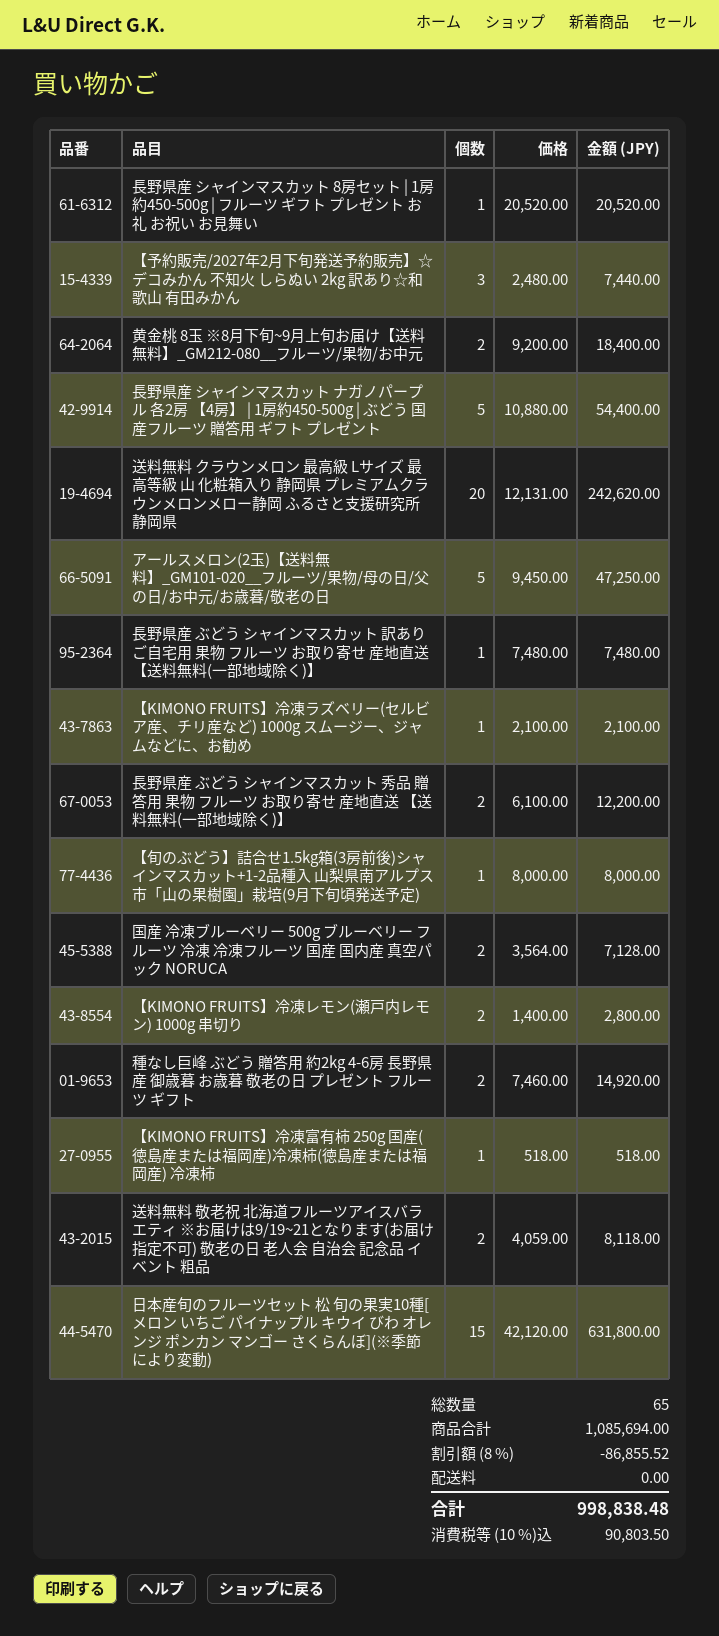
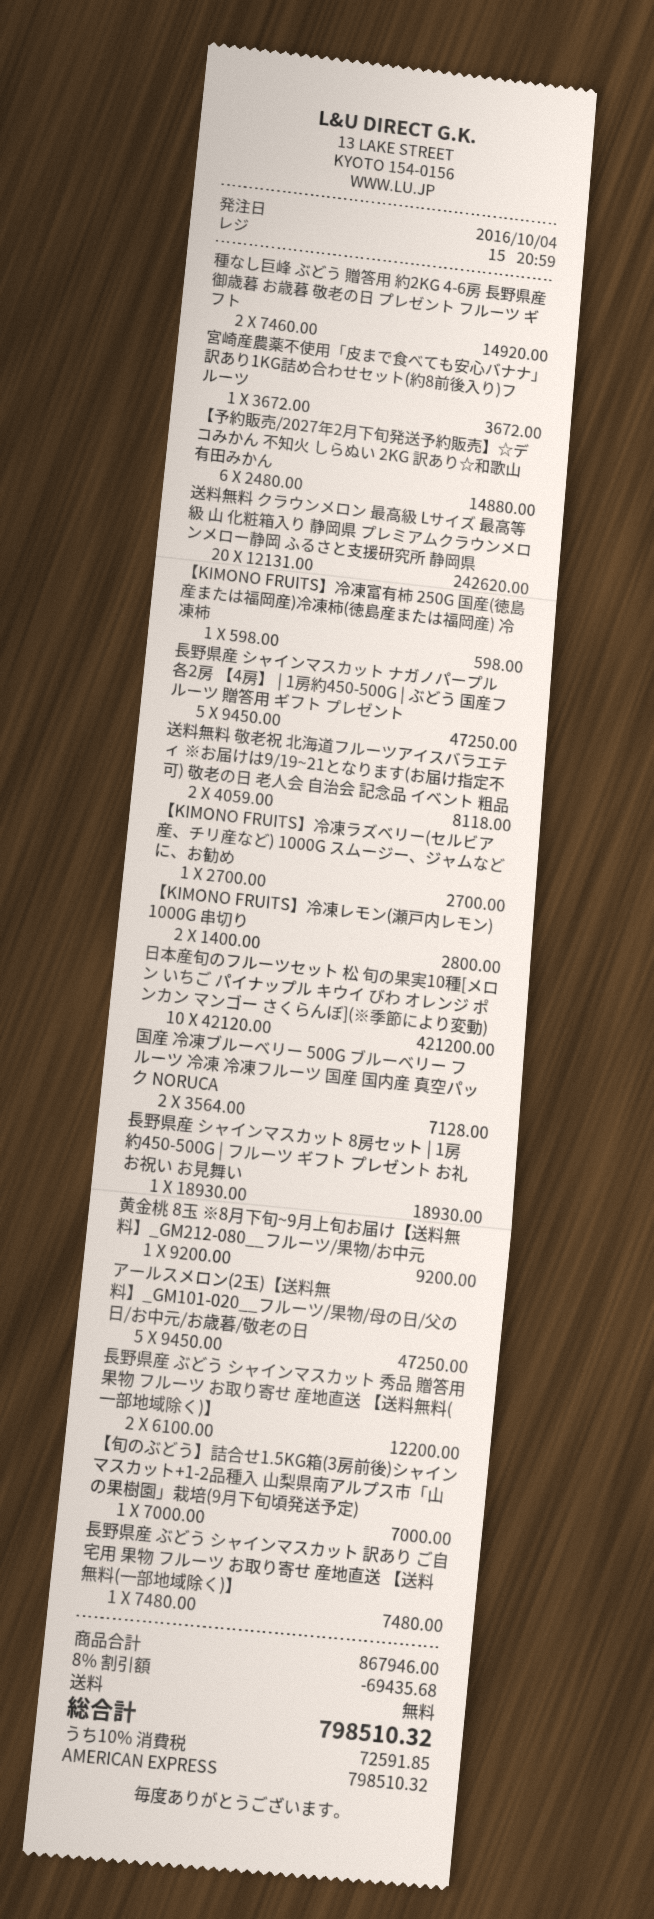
長野県産 シャインマスカット 8房セット | 1房約450-500g | フルーツ ギフト プレゼント お礼 お祝い お見舞い: 1 x 20520.00 = 20520.00 -> 1 x 18930.00 = 18930.00
【予約販売/2027年2月下旬発送予約販売】☆デコみかん 不知火 しらぬい 2kg 訳あり☆和歌山 有田みかん: 3 x 2480.00 = 7440.00 -> 6 x 2480.00 = 14880.00
黄金桃 8玉 ※8月下旬~9月上旬お届け【送料無料】_GM212-080__フルーツ/果物/お中元: 2 x 9200.00 = 18400.00 -> 1 x 9200.00 = 9200.00
長野県産 シャインマスカット ナガノパープル 各2房 【4房】 | 1房約450-500g | ぶどう 国産フルーツ 贈答用 ギフト プレゼント: 5 x 10880.00 = 54400.00 -> 5 x 9450.00 = 47250.00
【KIMONO FRUITS】冷凍ラズベリー(セルビア産、チリ産など) 1000g スムージー、ジャムなどに、お勧め: 1 x 2100.00 = 2100.00 -> 1 x 2700.00 = 2700.00
【旬のぶどう】詰合せ1.5kg箱(3房前後)シャインマスカット+1-2品種入 山梨県南アルプス市「山の果樹園」栽培(9月下旬頃発送予定): 1 x 8000.00 = 8000.00 -> 1 x 7000.00 = 7000.00
【KIMONO FRUITS】冷凍富有柿 250g 国産(徳島産または福岡産)冷凍柿(徳島産または福岡産) 冷凍柿: 1 x 518.00 = 518.00 -> 1 x 598.00 = 598.00
日本産旬のフルーツセット 松 旬の果実10種[メロン いちご パイナップル キウイ びわ オレンジ ポンカン マンゴー さくらんぼ](※季節により変動): 15 x 42120.00 = 631800.00 -> 10 x 42120.00 = 421200.00
宮崎産農薬不使用「皮まで食べても安心バナナ」訳あり1KG詰め合わせセット(約8前後入り)フルーツ: none -> 1 x 3672.00 = 3672.00
subtotal: 1085694.00 -> 867946.00
discount: 8% = 86855.52 -> 8% = 69435.68
tax: 10% = 90803.50 -> 10% = 72591.85
total: 998838.48 -> 798510.32

